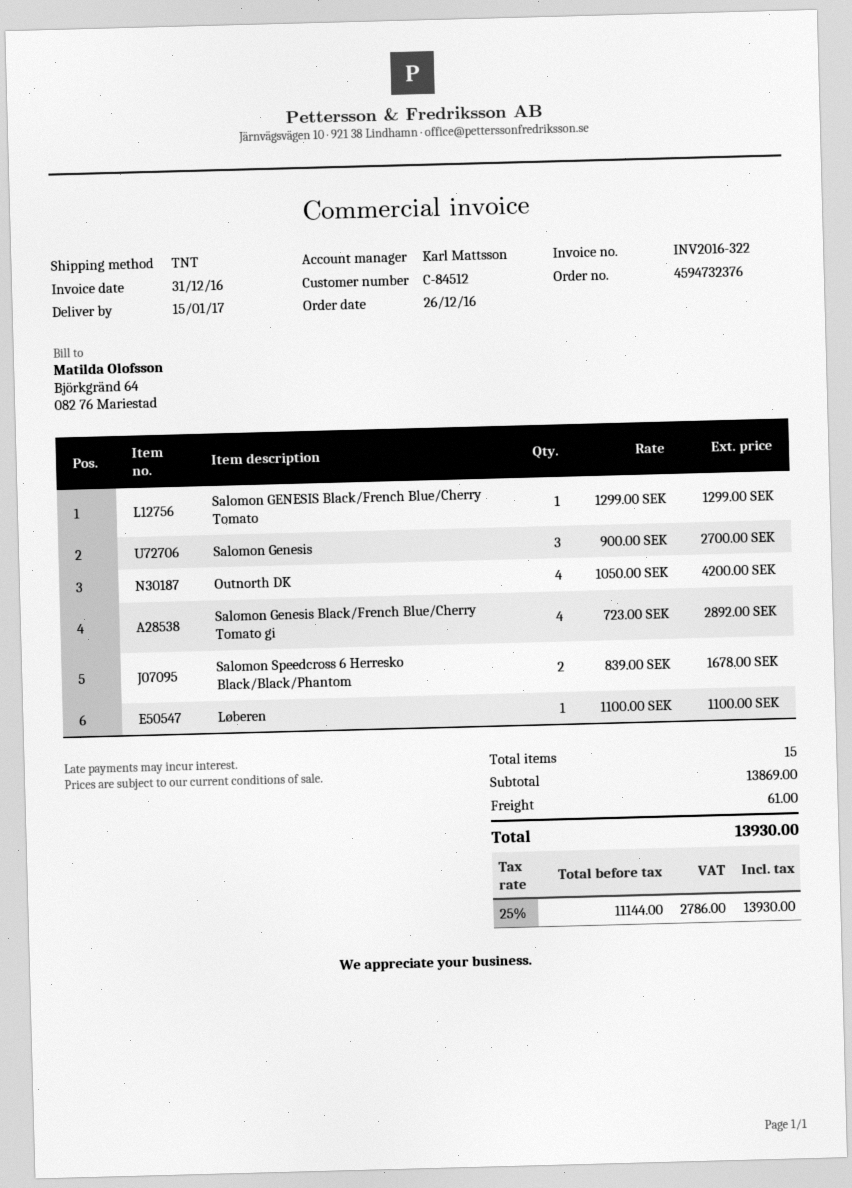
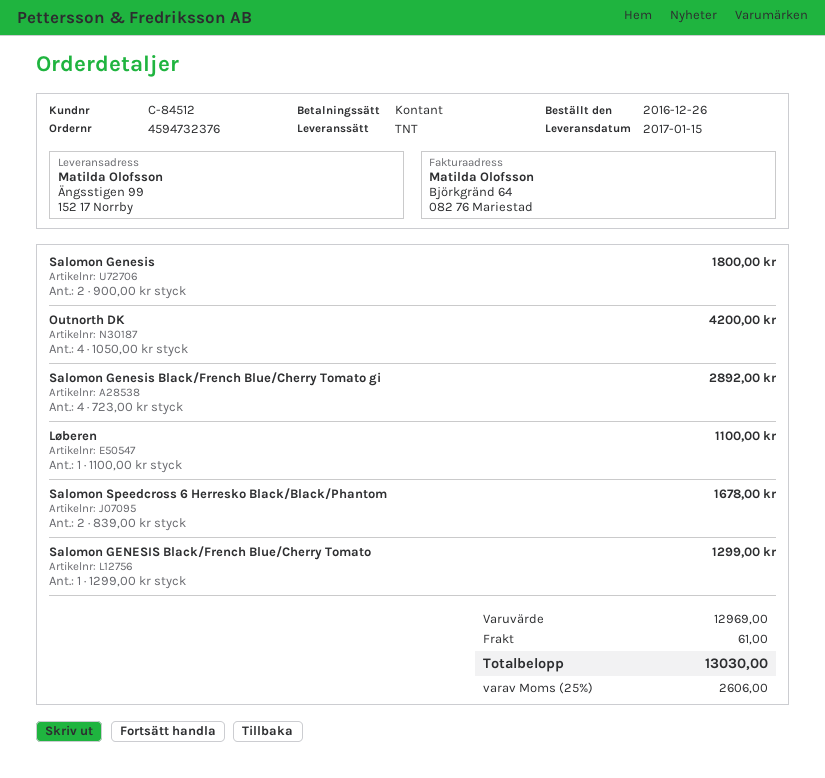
Salomon Genesis: 3 x 900.00 = 2700.00 -> 2 x 900.00 = 1800.00
subtotal: 13869.00 -> 12969.00
tax: 25% = 2786.00 -> 25% = 2606.00
total: 13930.00 -> 13030.00

